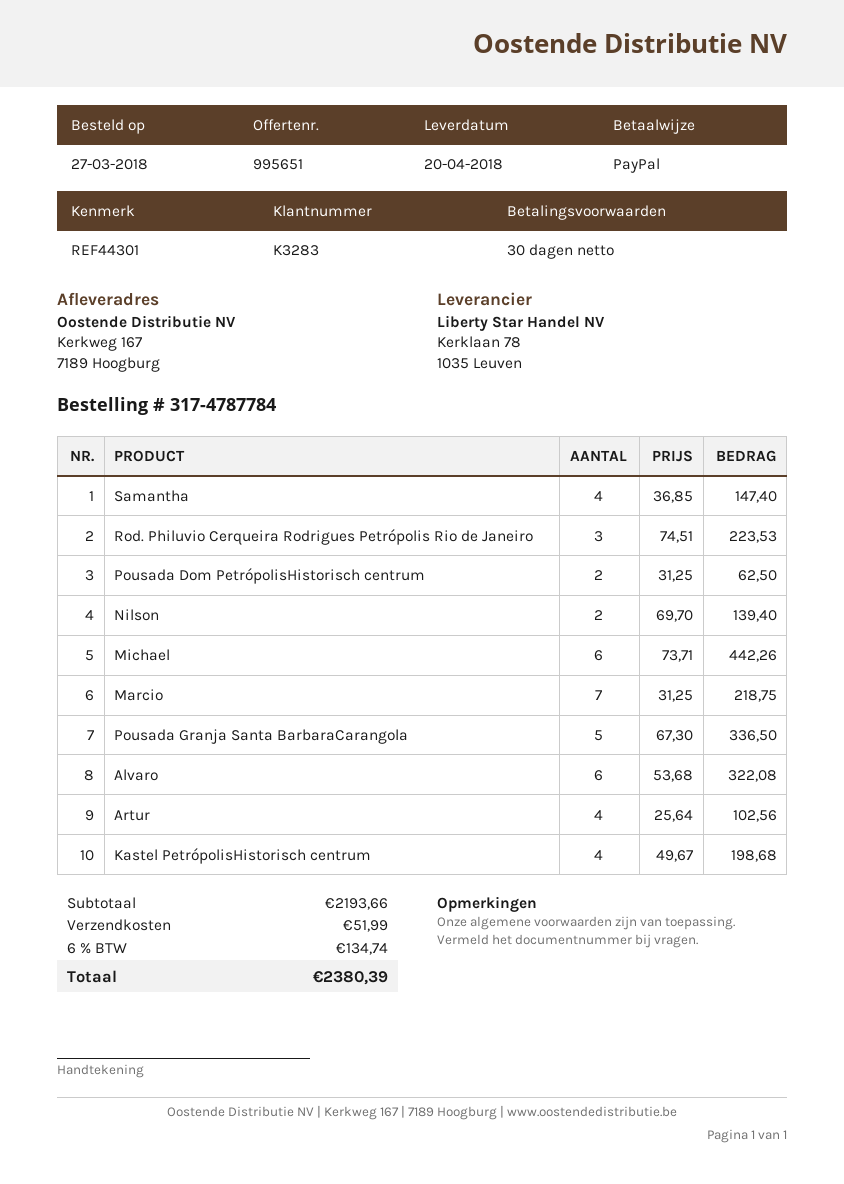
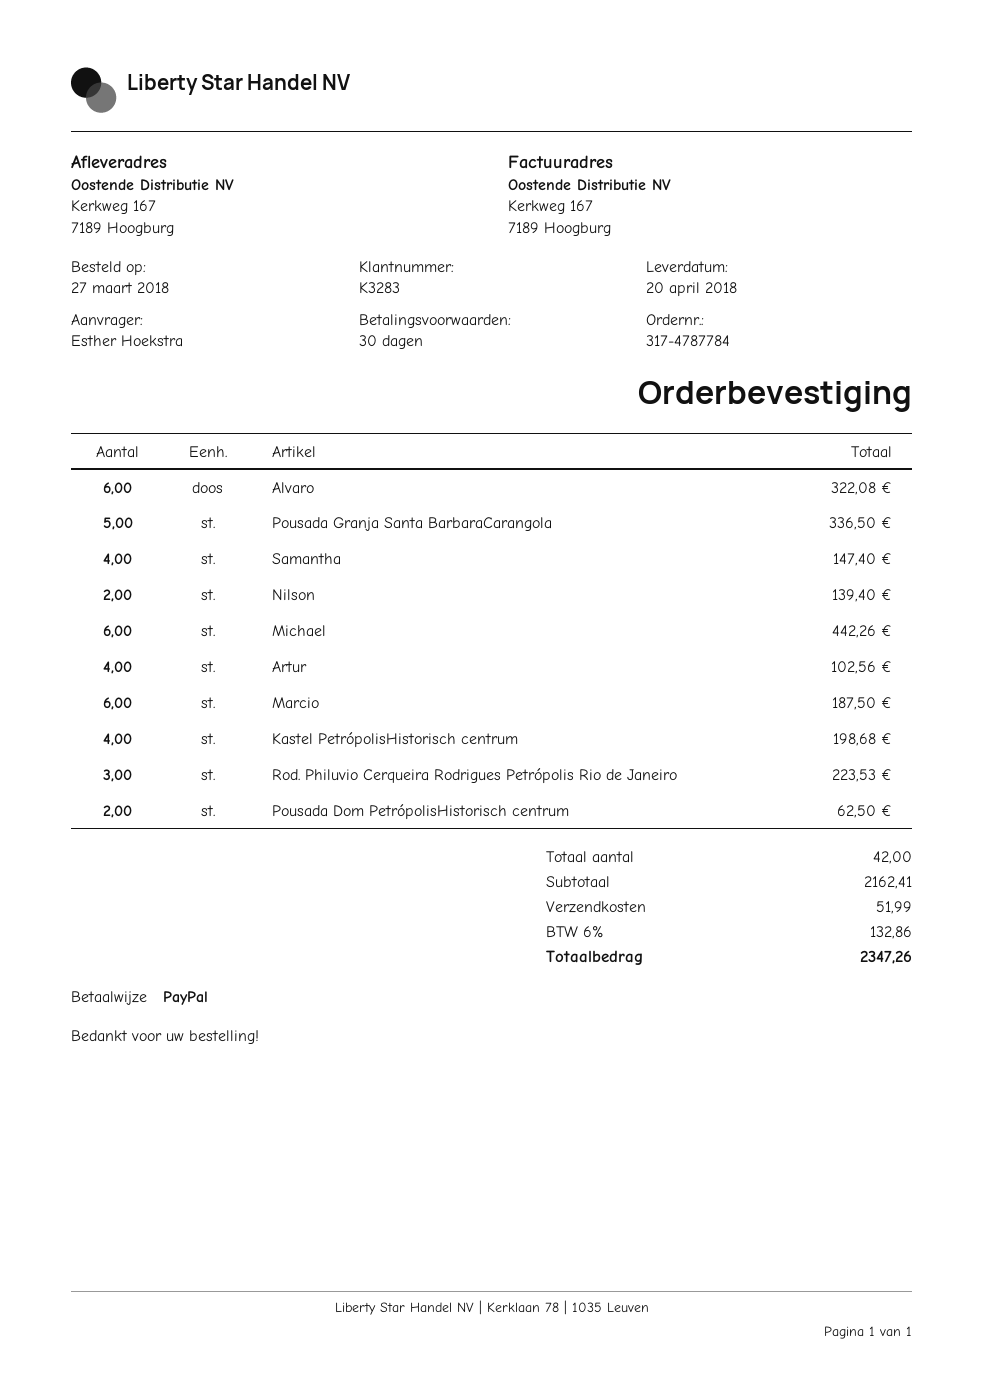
Marcio: 7 for 218.75 -> 6 for 187.50
subtotal: 2193.66 -> 2162.41
tax: 6% = 134.74 -> 6% = 132.86
total: 2380.39 -> 2347.26

